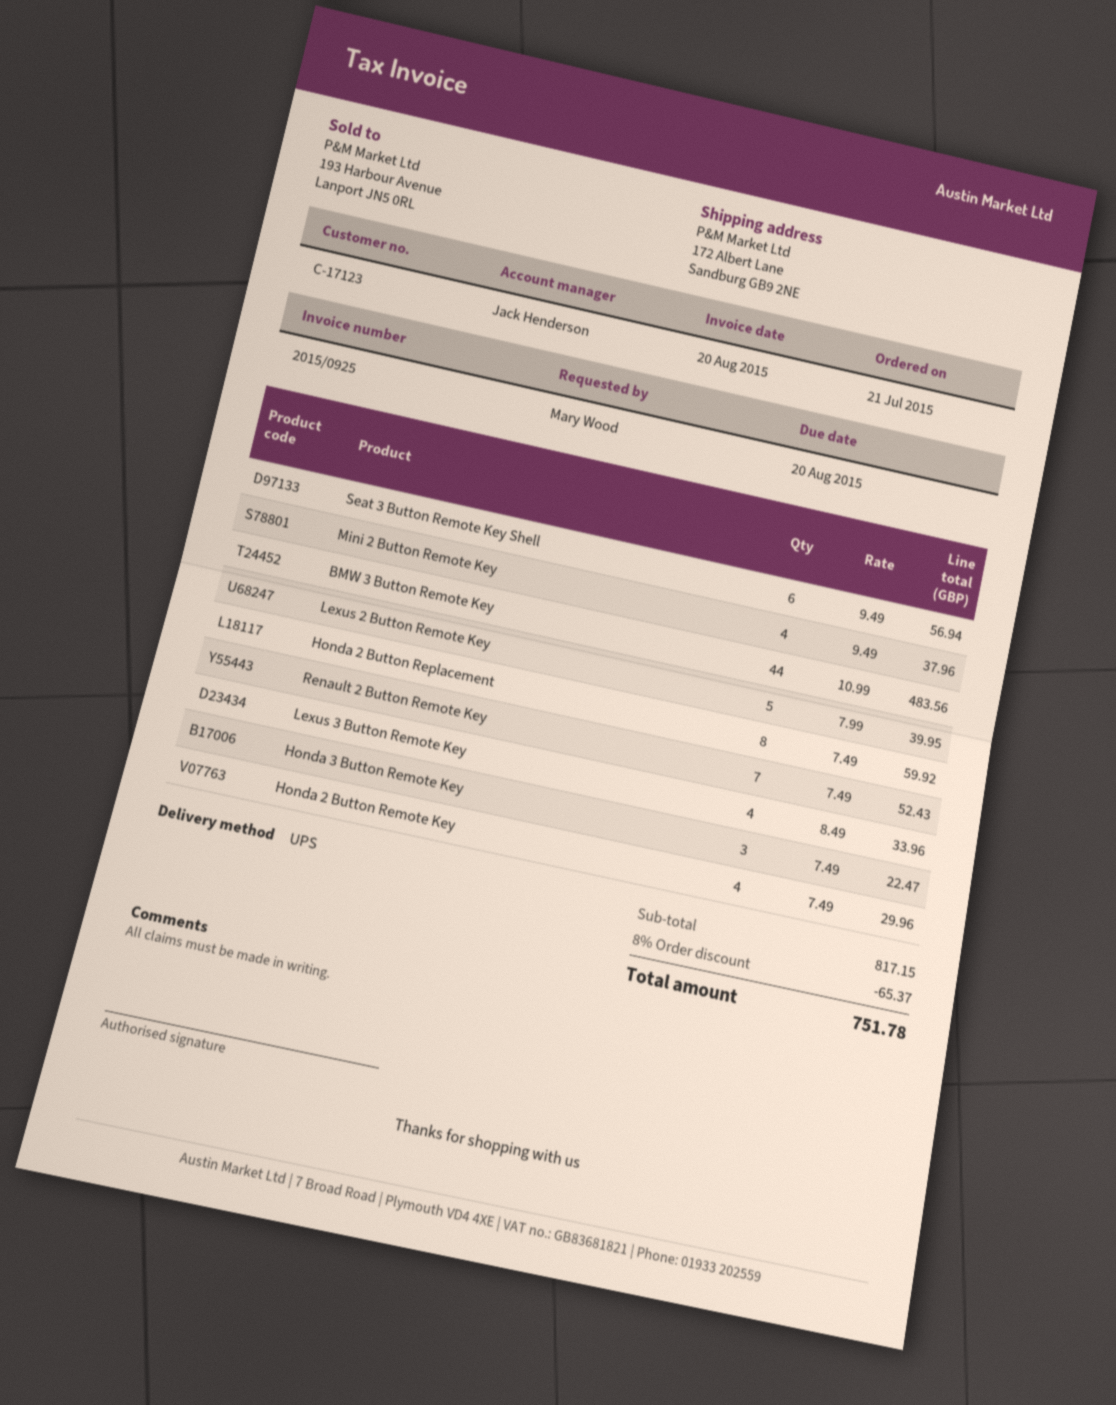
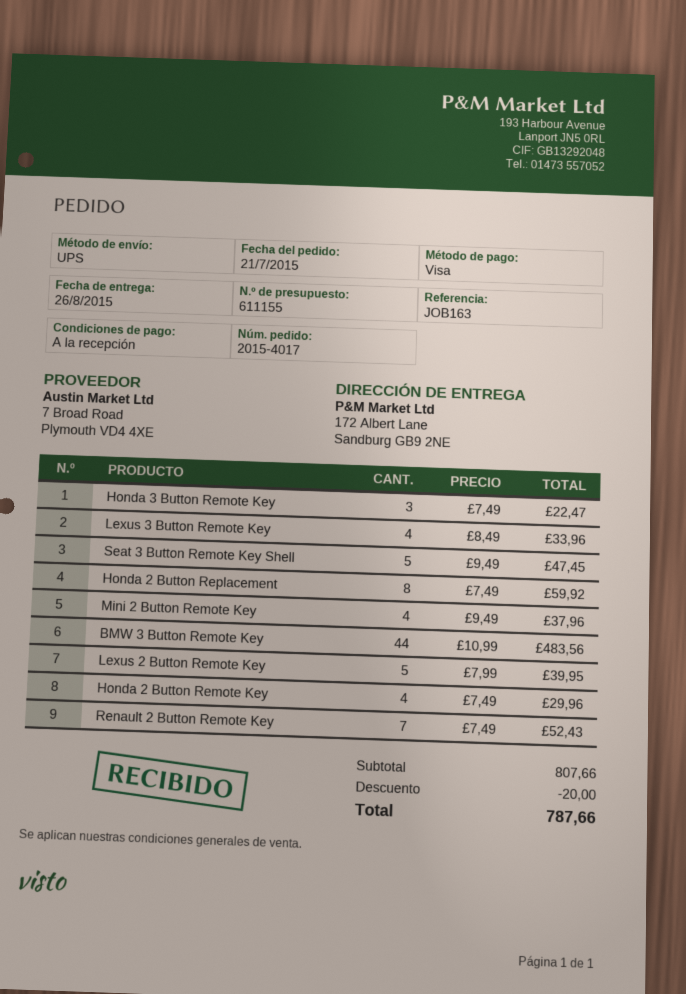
Seat 3 Button Remote Key Shell: 6 x 9.49 = 56.94 -> 5 x 9.49 = 47.45
subtotal: 817.15 -> 807.66
discount: 65.37 -> 20.00
total: 751.78 -> 787.66

